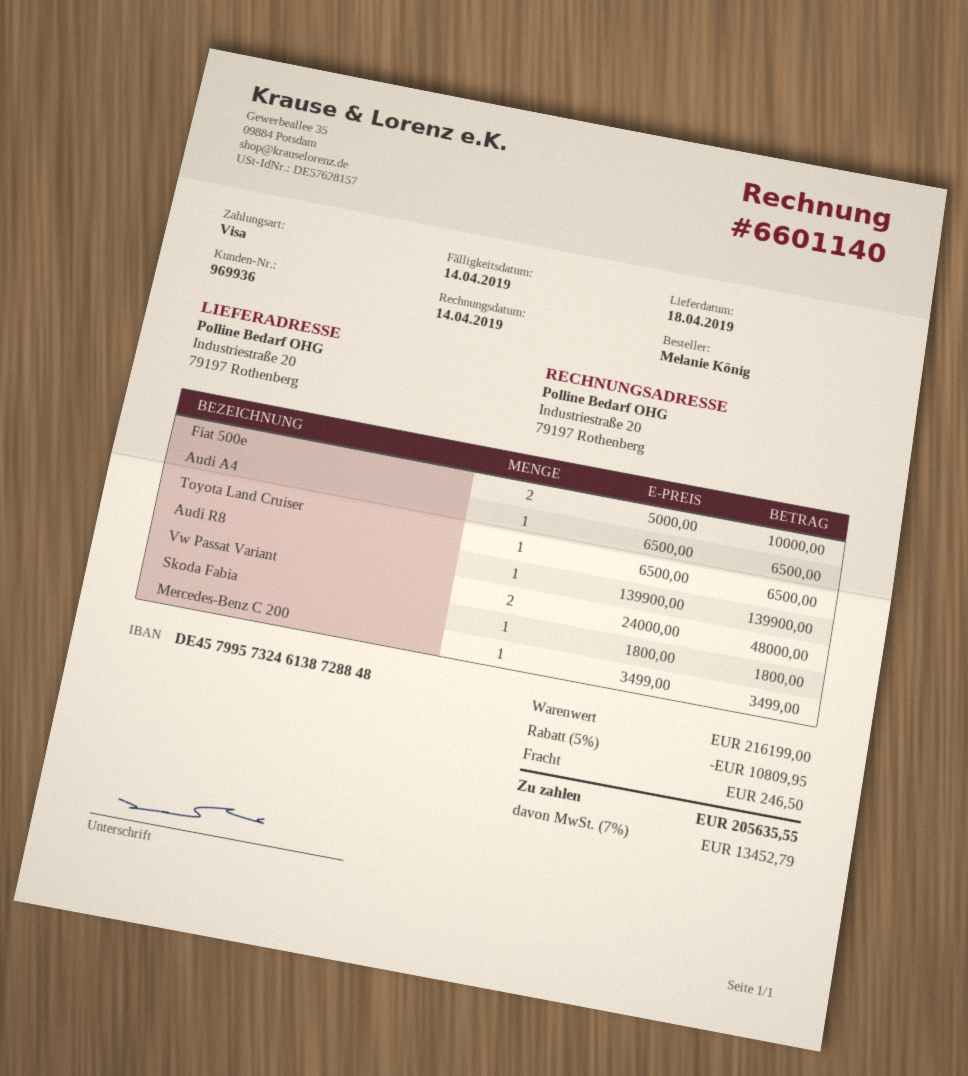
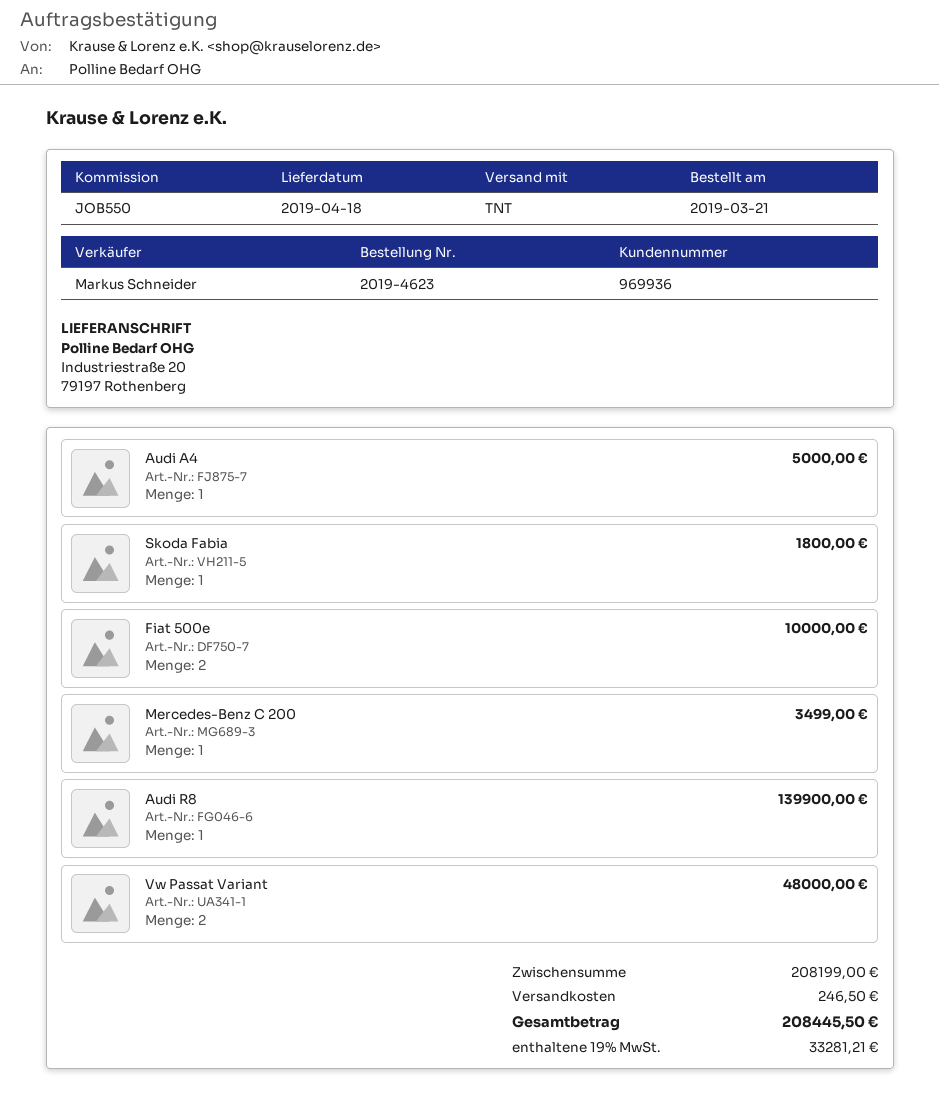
Audi A4: 1 for 6500.00 -> 1 for 5000.00
Toyota Land Cruiser: 1 for 6500.00 -> none
subtotal: 216199.00 -> 208199.00
discount: 5% = 10809.95 -> none
tax: 7% = 13452.79 -> 19% = 33281.21
total: 205635.55 -> 208445.50

